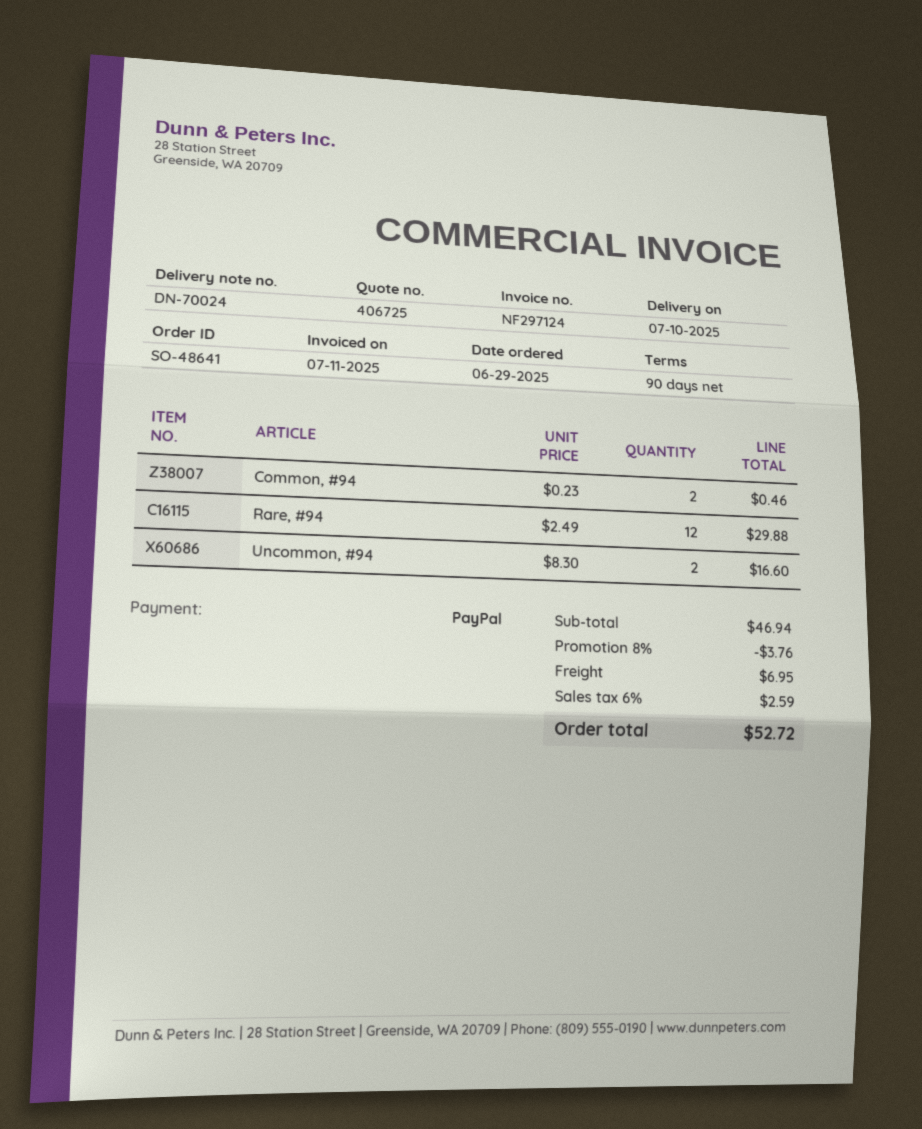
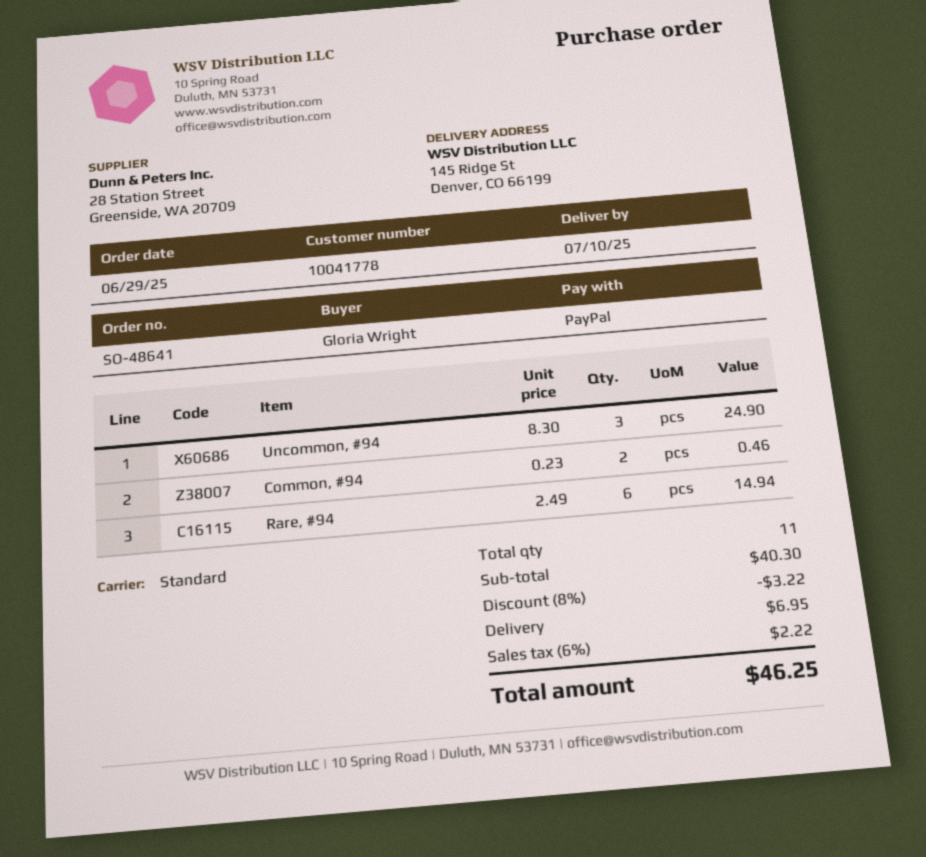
Rare, #94: 12 x 2.49 = 29.88 -> 6 x 2.49 = 14.94
Uncommon, #94: 2 x 8.30 = 16.60 -> 3 x 8.30 = 24.90
subtotal: 46.94 -> 40.30
discount: 8% = 3.76 -> 8% = 3.22
tax: 6% = 2.59 -> 6% = 2.22
total: 52.72 -> 46.25

